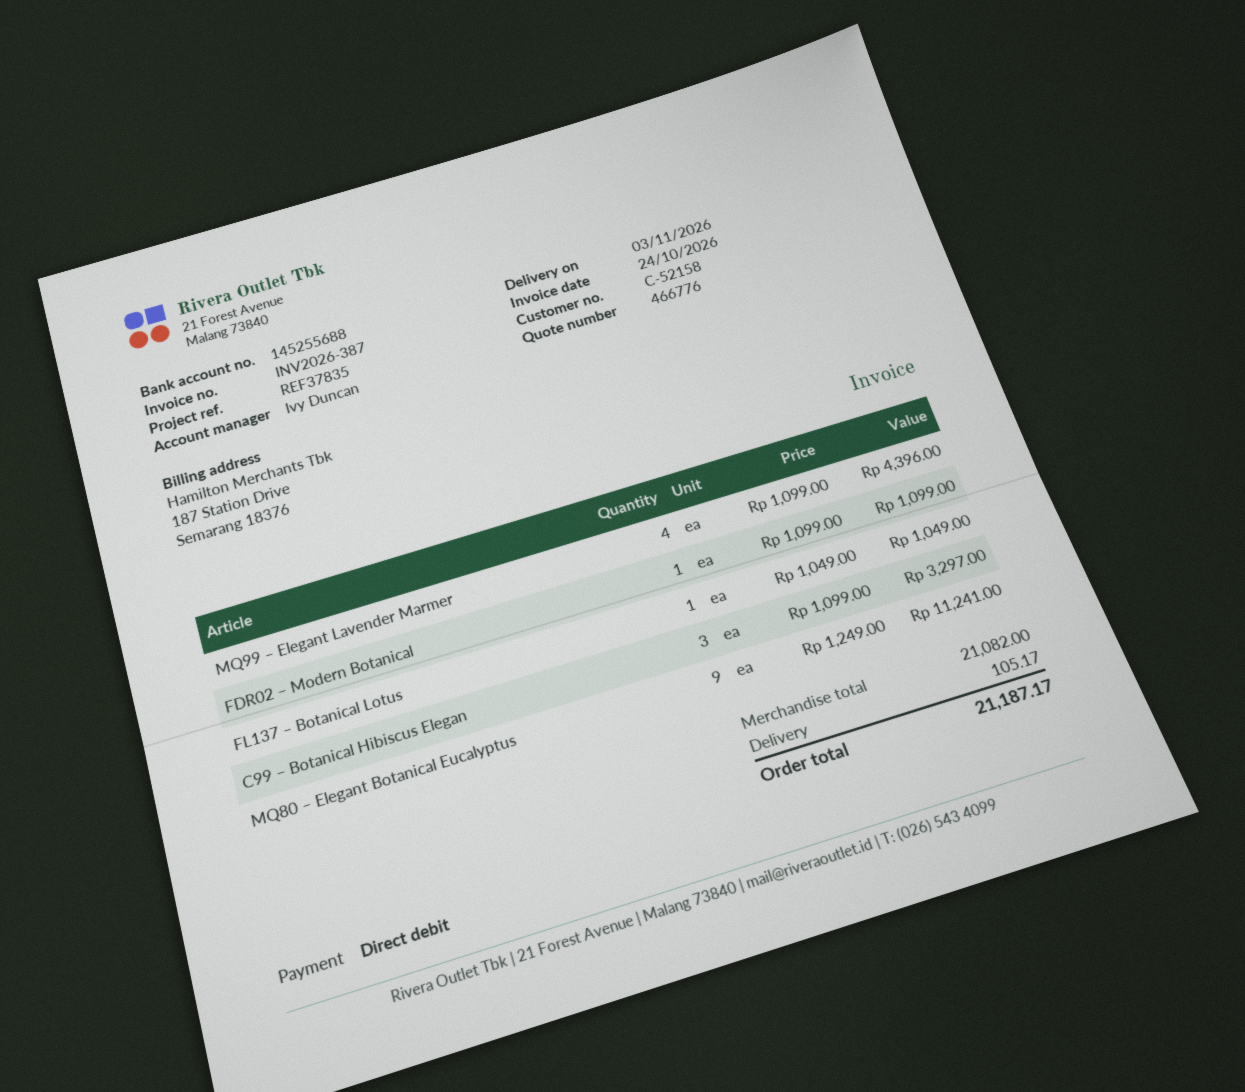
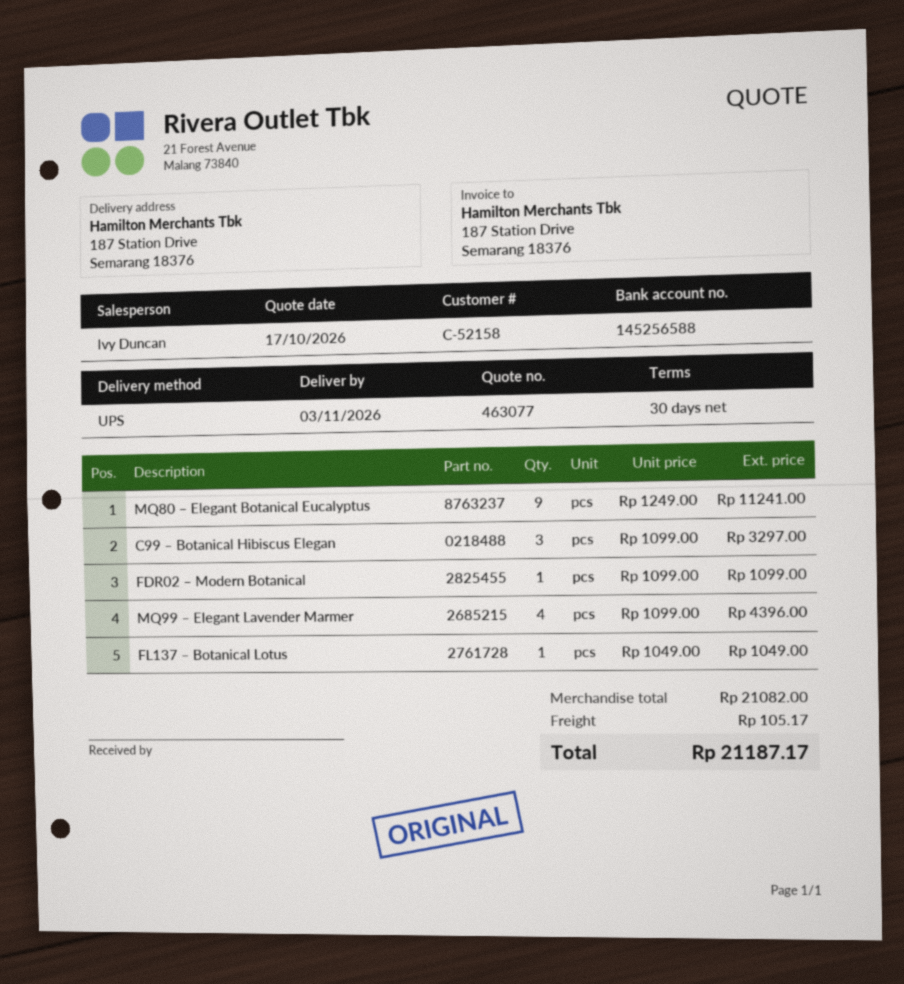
quote number: 466776 -> 463077
bank account: 145255688 -> 145256588

